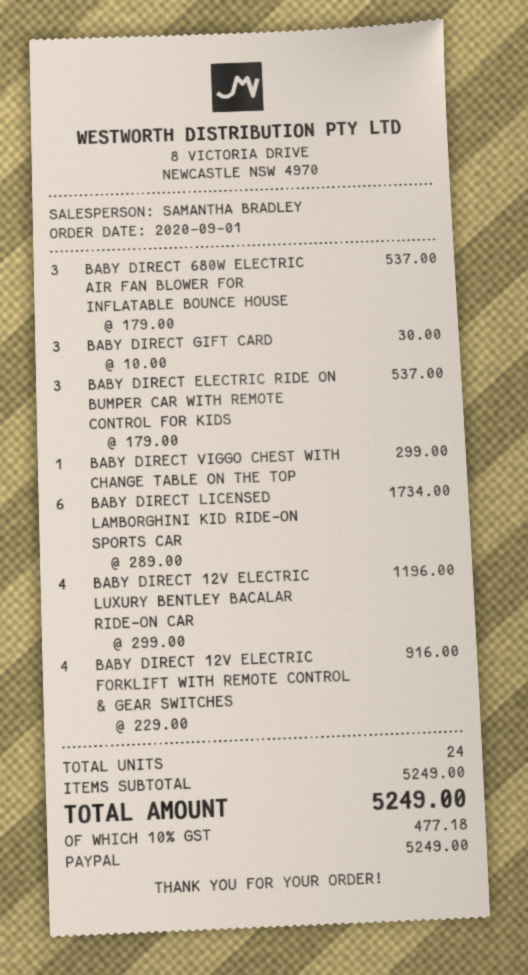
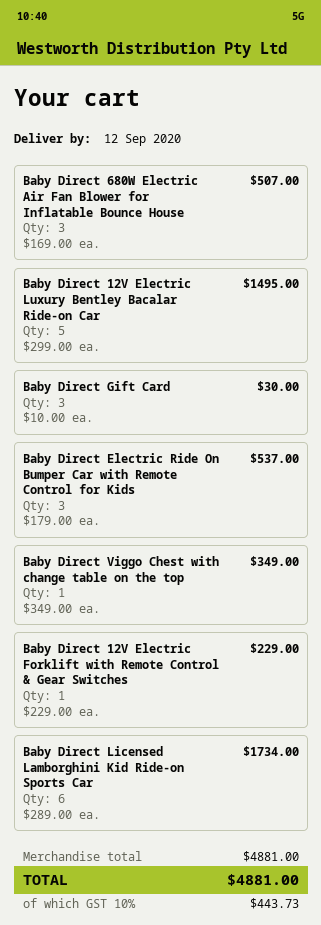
BABY DIRECT 680W ELECTRIC AIR FAN BLOWER FOR INFLATABLE BOUNCE HOUSE: 3 x 179.00 = 537.00 -> 3 x 169.00 = 507.00
BABY DIRECT VIGGO CHEST WITH CHANGE TABLE ON THE TOP: 1 x 299.00 = 299.00 -> 1 x 349.00 = 349.00
BABY DIRECT 12V ELECTRIC LUXURY BENTLEY BACALAR RIDE-ON CAR: 4 x 299.00 = 1196.00 -> 5 x 299.00 = 1495.00
BABY DIRECT 12V ELECTRIC FORKLIFT WITH REMOTE CONTROL & GEAR SWITCHES: 4 x 229.00 = 916.00 -> 1 x 229.00 = 229.00
subtotal: 5249.00 -> 4881.00
tax: 10% = 477.18 -> 10% = 443.73
total: 5249.00 -> 4881.00

